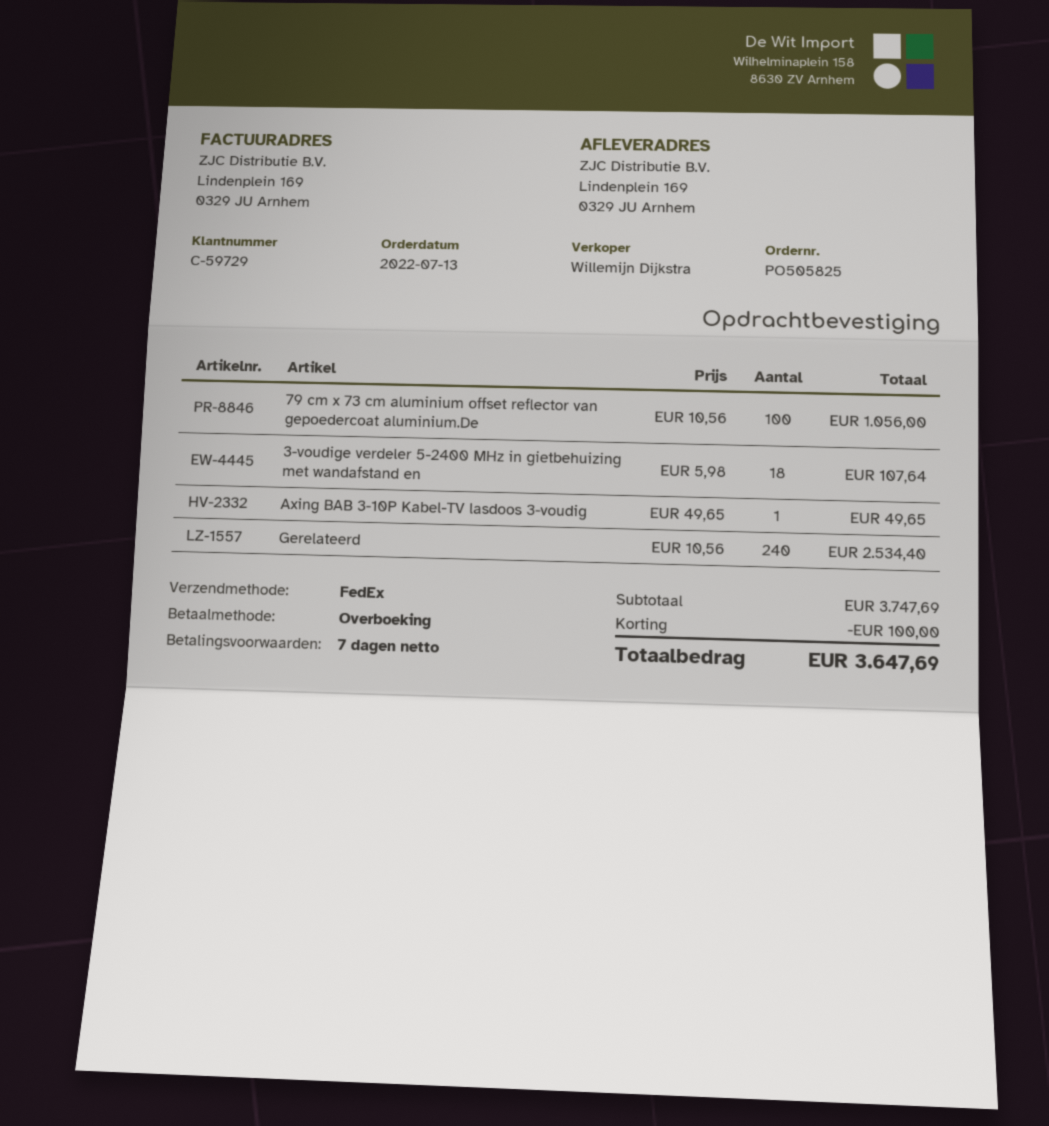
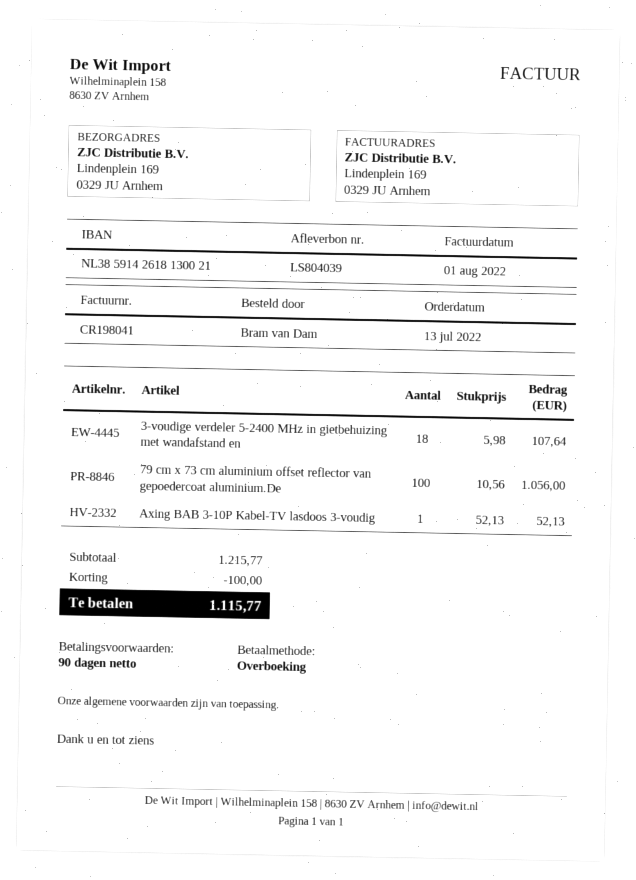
payment terms: 7 days -> 90 days
Axing BAB 3-10P Kabel-TV lasdoos 3-voudig: 1 x 49.65 = 49.65 -> 1 x 52.13 = 52.13
Gerelateerd: 240 x 10.56 = 2534.40 -> none
subtotal: 3747.69 -> 1215.77
total: 3647.69 -> 1115.77

